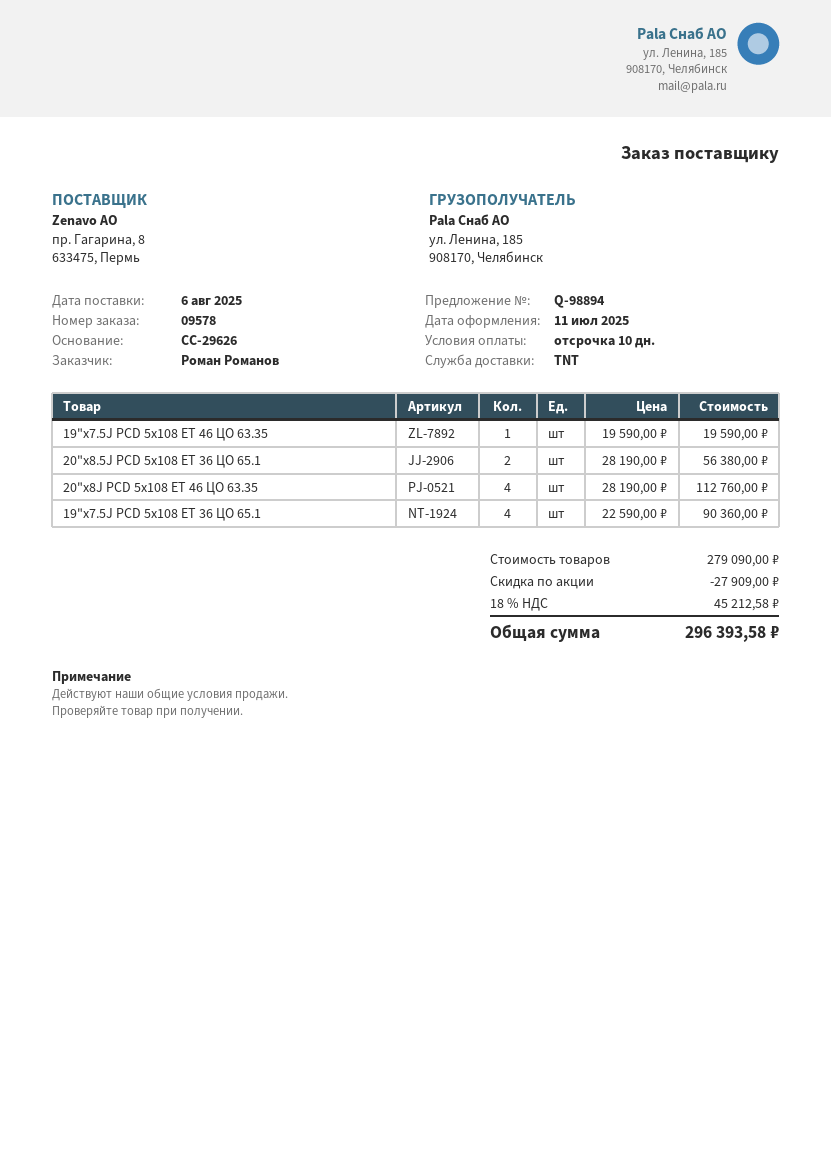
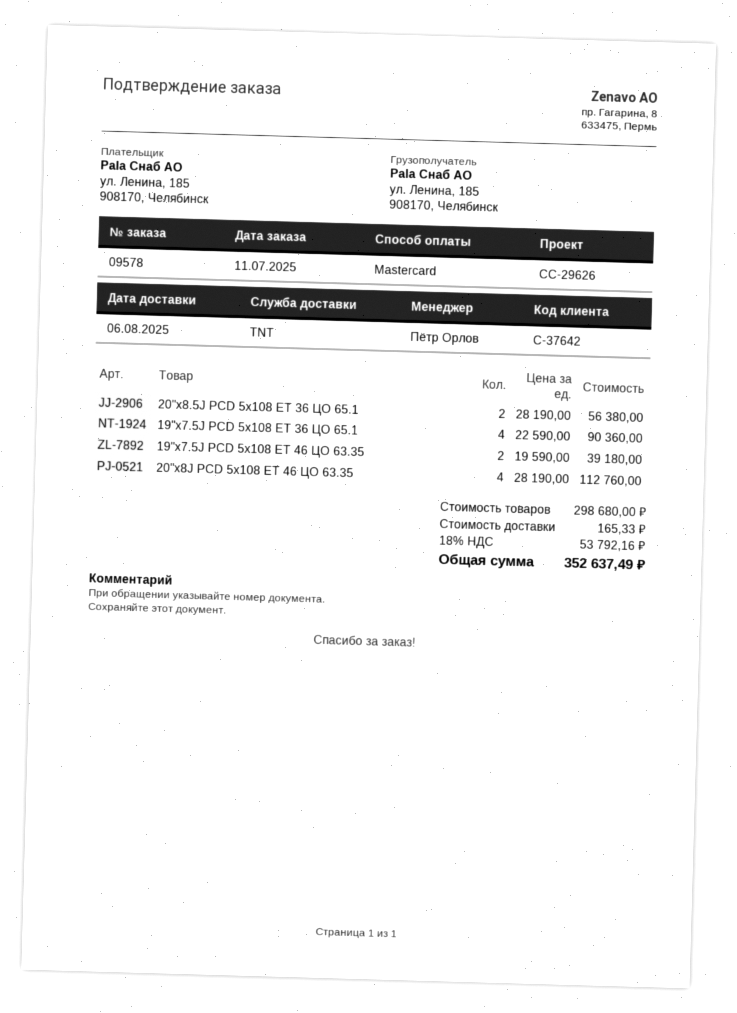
19"x7.5J PCD 5x108 ЕТ 46 ЦО 63.35: 1 x 19590.00 = 19590.00 -> 2 x 19590.00 = 39180.00
subtotal: 279090.00 -> 298680.00
discount: 27909.00 -> none
shipping: none -> 165.33
tax: 18% = 45212.58 -> 18% = 53792.16
total: 296393.58 -> 352637.49

